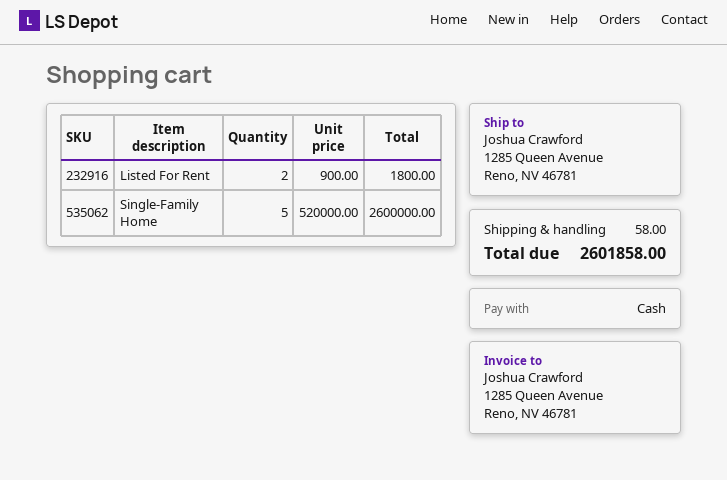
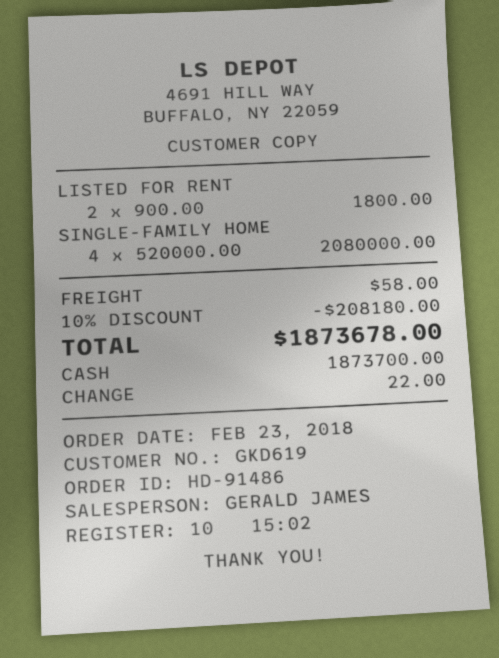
Single-Family Home: 5 x 520000.00 = 2600000.00 -> 4 x 520000.00 = 2080000.00
discount: none -> 10% = 208180.00
total: 2601858.00 -> 1873678.00

